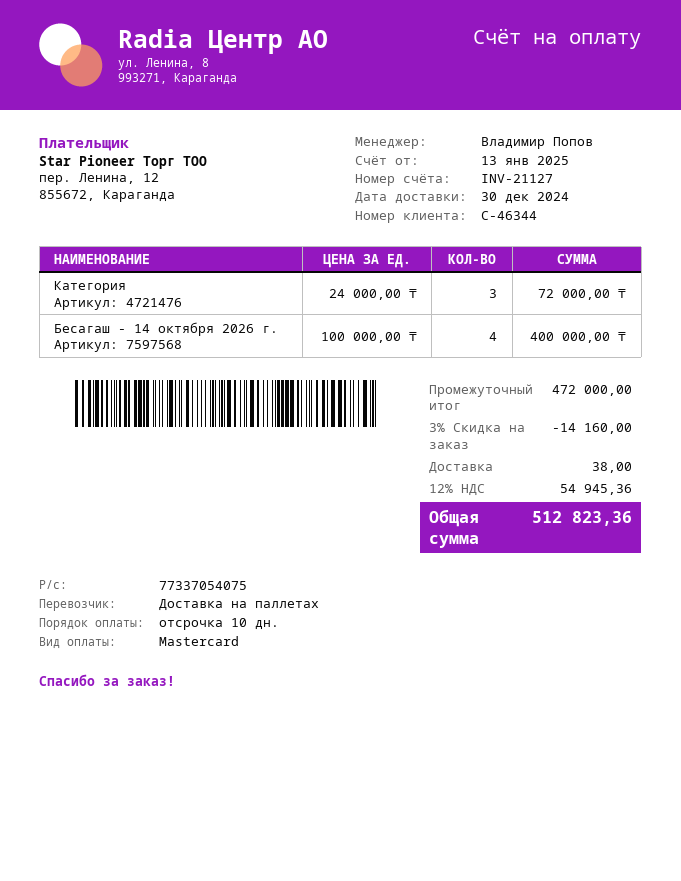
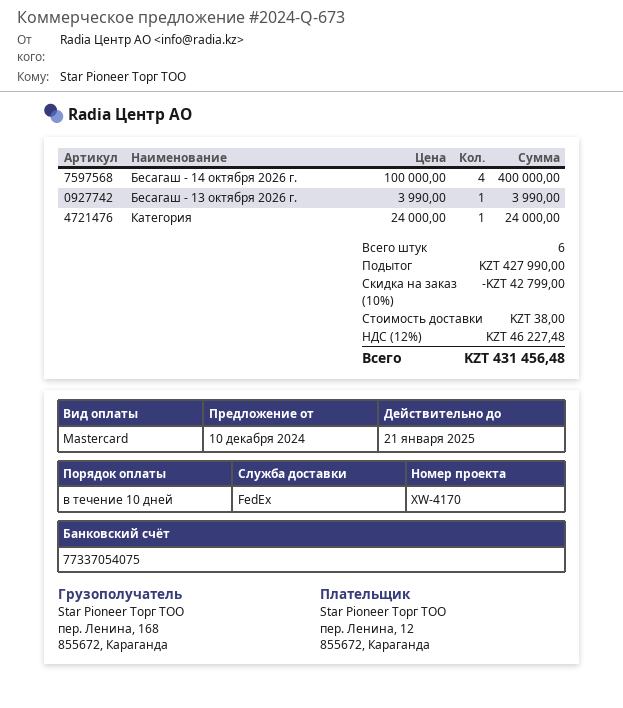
shipping method: pallet freight -> FedEx
Категория: 3 x 24000.00 = 72000.00 -> 1 x 24000.00 = 24000.00
Бесагаш - 13 октября 2026 г.: none -> 1 x 3990.00 = 3990.00
subtotal: 472000.00 -> 427990.00
discount: 3% = 14160.00 -> 10% = 42799.00
tax: 12% = 54945.36 -> 12% = 46227.48
total: 512823.36 -> 431456.48

